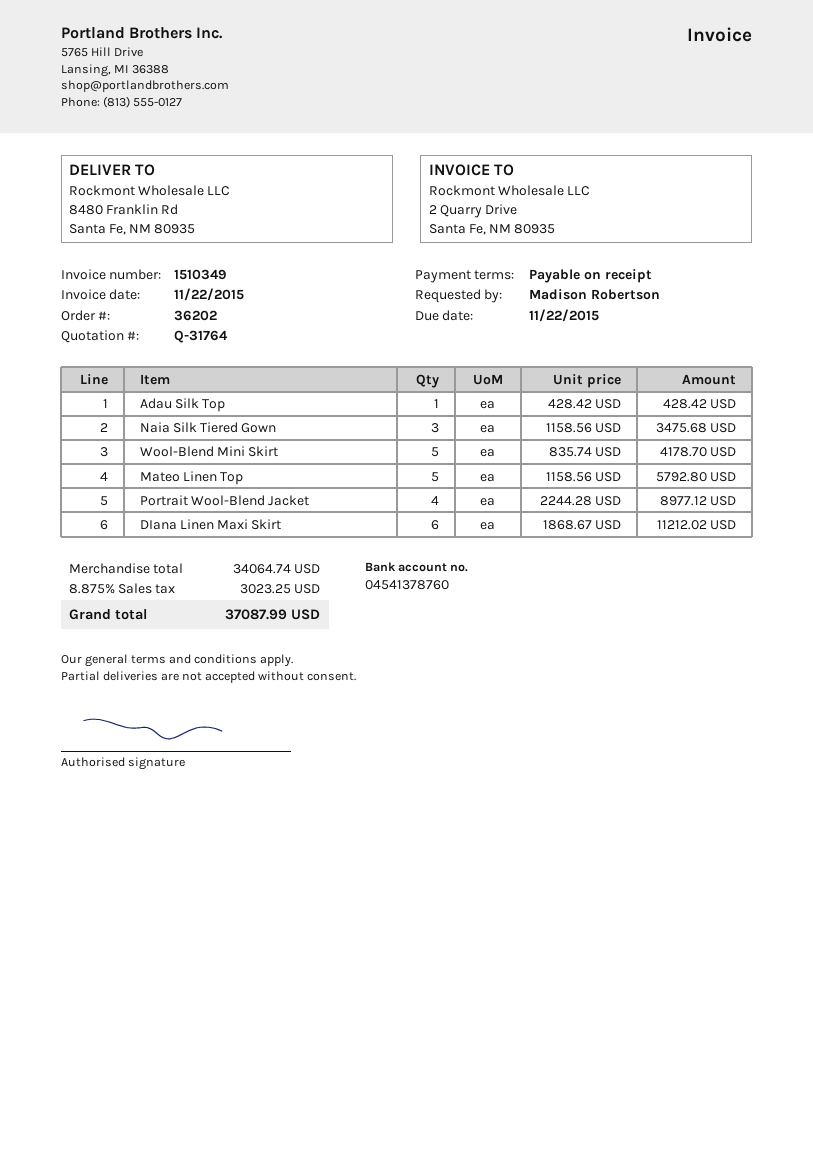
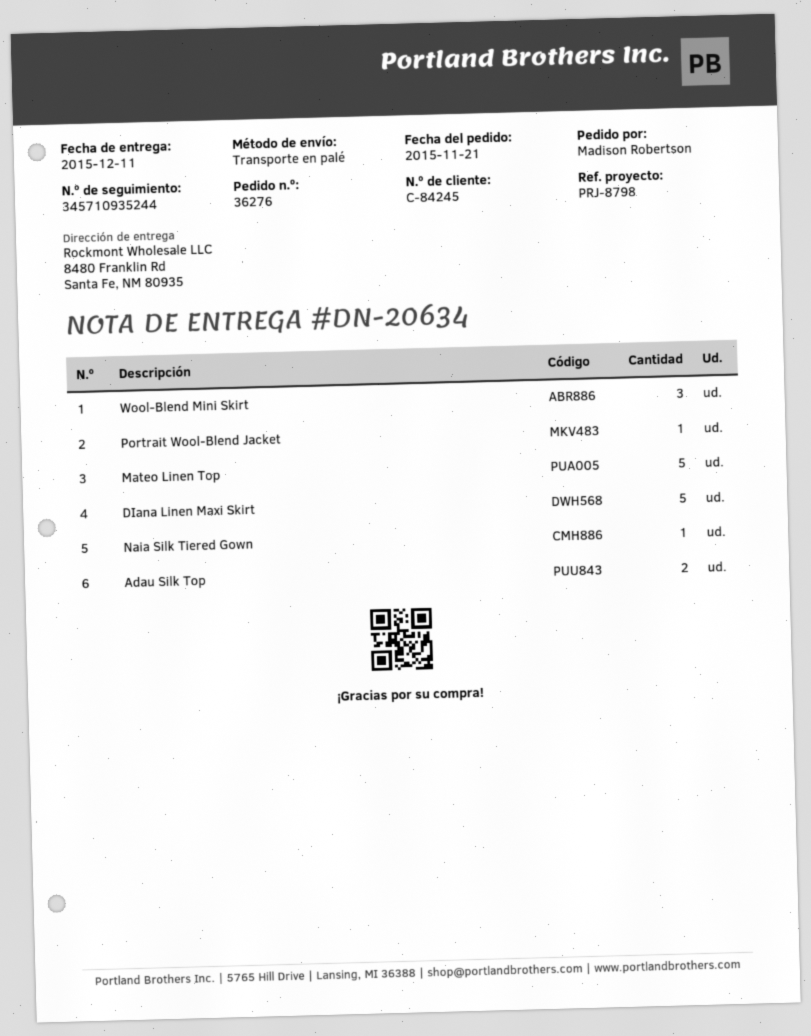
order number: 36202 -> 36276
Adau Silk Top: 1 -> 2
Naia Silk Tiered Gown: 3 -> 1
Wool-Blend Mini Skirt: 5 -> 3
Portrait Wool-Blend Jacket: 4 -> 1
DIana Linen Maxi Skirt: 6 -> 5

